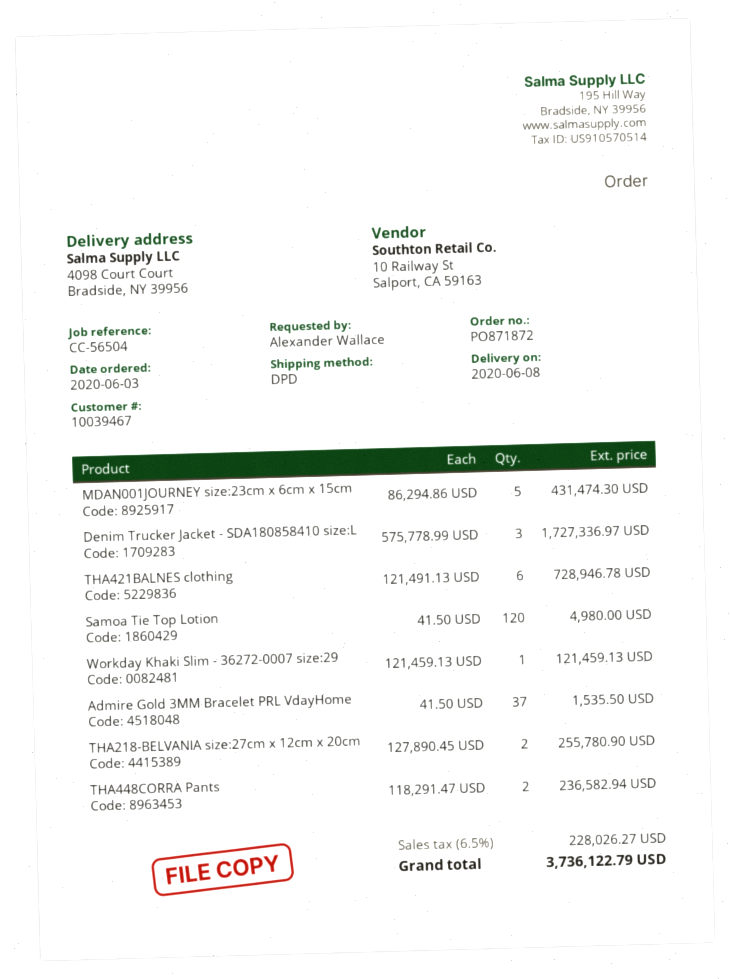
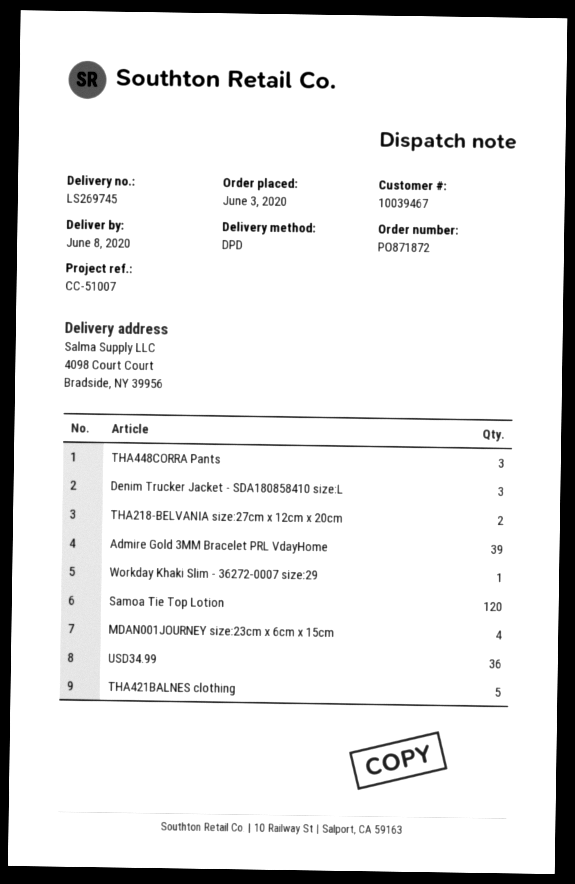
reference: CC-56504 -> CC-51007
MDAN001JOURNEY size:23cm x 6cm x 15cm: 5 -> 4
THA421BALNES clothing: 6 -> 5
Admire Gold 3MM Bracelet PRL VdayHome: 37 -> 39
THA448CORRA Pants: 2 -> 3
USD34.99: none -> 36

